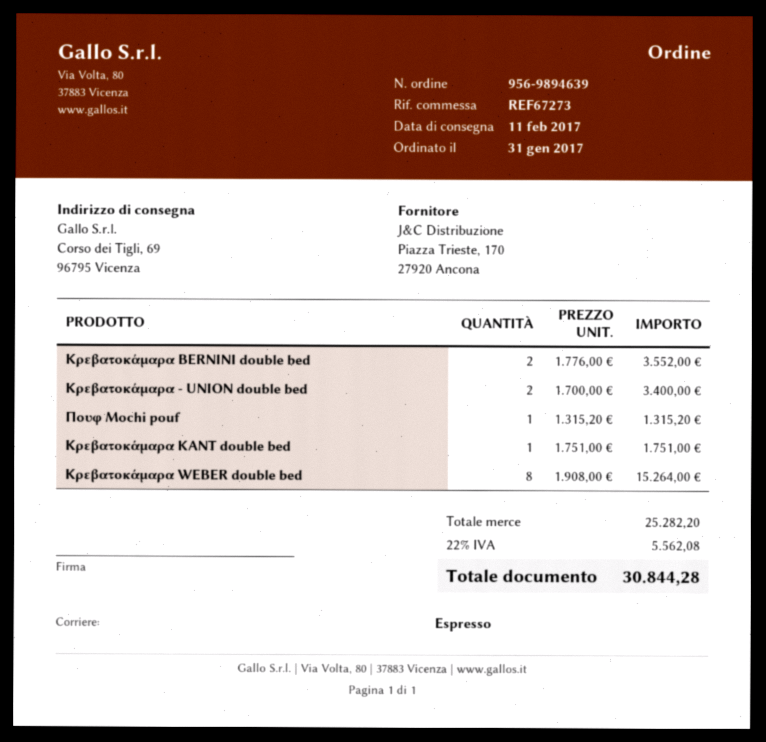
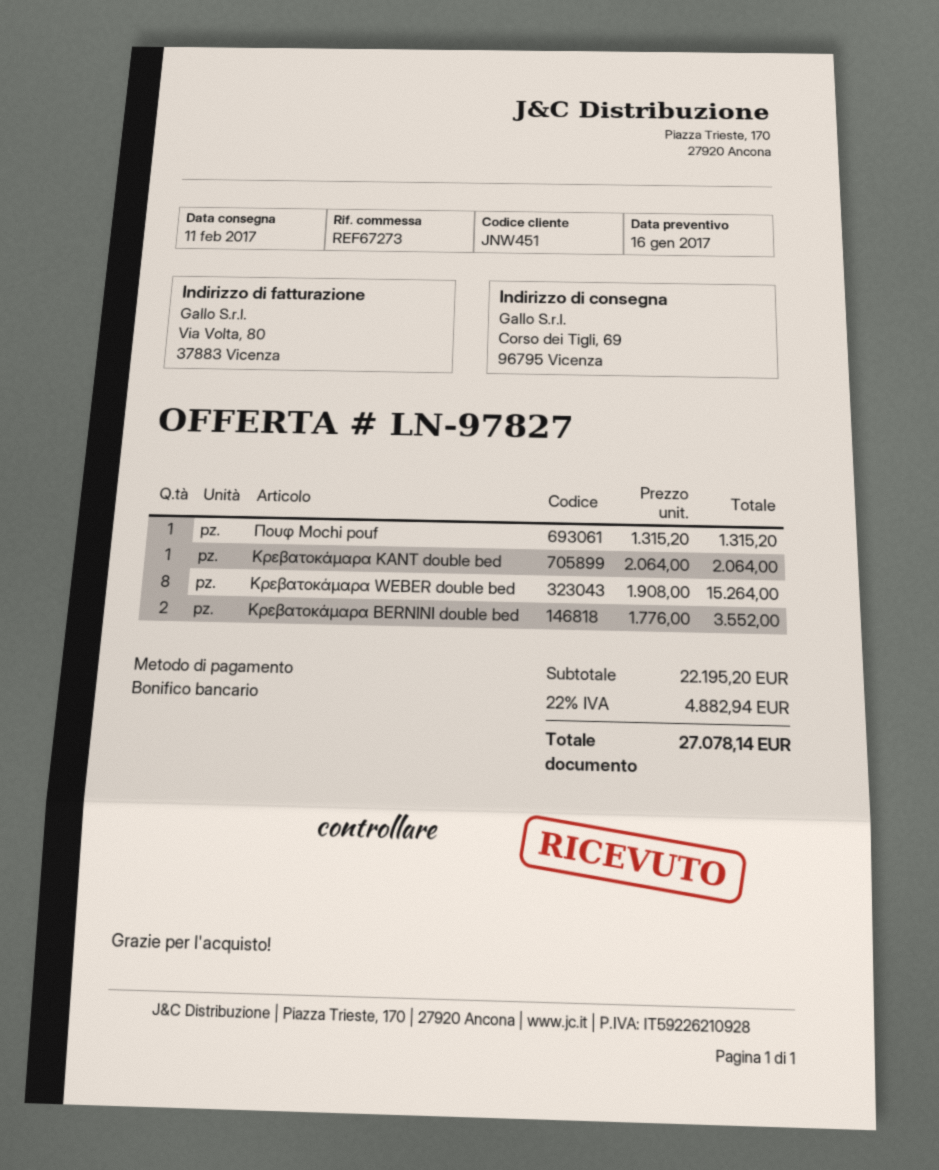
Κρεβατοκάμαρα - UNION double bed: 2 x 1700.00 = 3400.00 -> none
Κρεβατοκάμαρα KANT double bed: 1 x 1751.00 = 1751.00 -> 1 x 2064.00 = 2064.00
subtotal: 25282.20 -> 22195.20
tax: 22% = 5562.08 -> 22% = 4882.94
total: 30844.28 -> 27078.14

